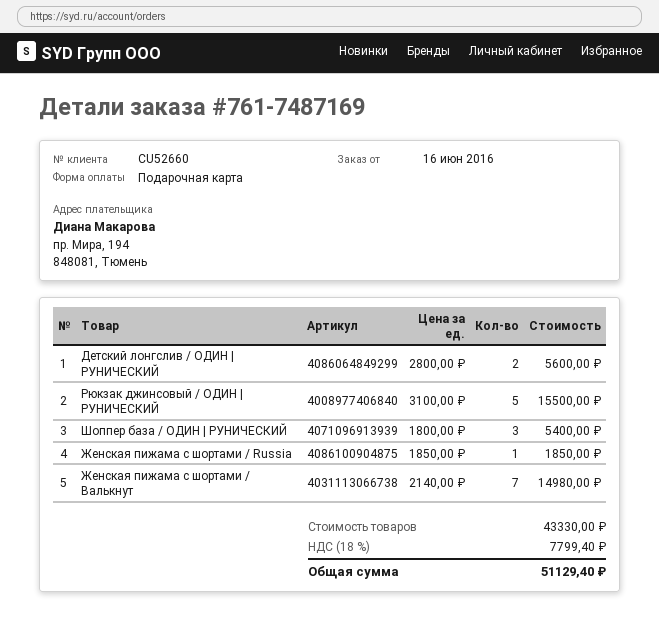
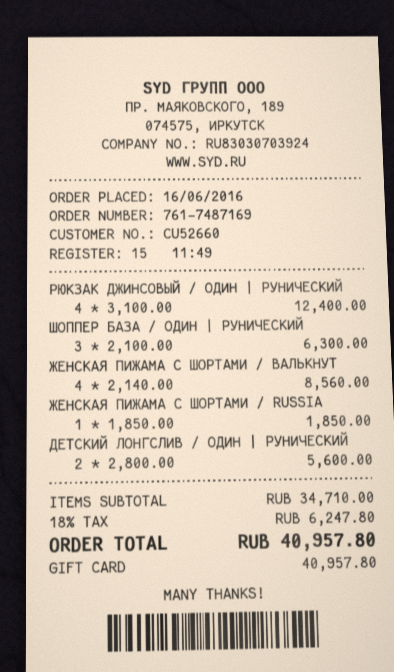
Рюкзак джинсовый / ОДИН | РУНИЧЕСКИЙ: 5 x 3100.00 = 15500.00 -> 4 x 3100.00 = 12400.00
Шоппер база / ОДИН | РУНИЧЕСКИЙ: 3 x 1800.00 = 5400.00 -> 3 x 2100.00 = 6300.00
Женская пижама с шортами / Валькнут: 7 x 2140.00 = 14980.00 -> 4 x 2140.00 = 8560.00
subtotal: 43330.00 -> 34710.00
tax: 18% = 7799.40 -> 18% = 6247.80
total: 51129.40 -> 40957.80

